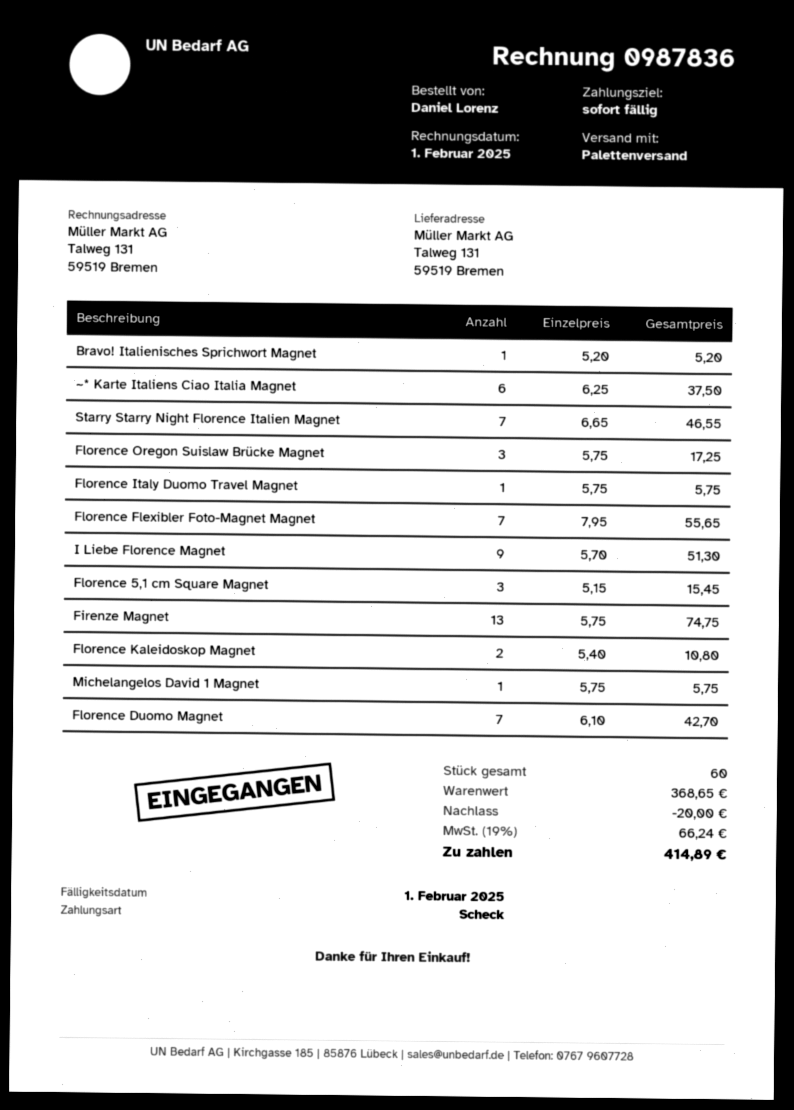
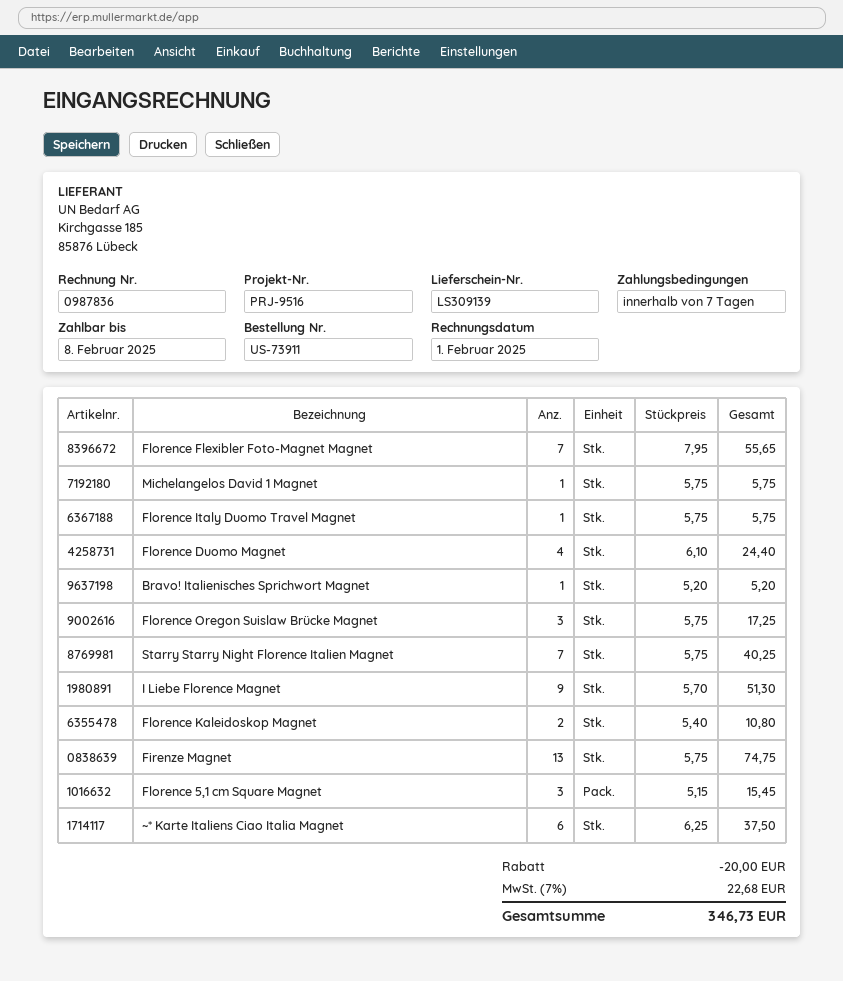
payment terms: on receipt -> 7 days
due date: 2025-02-01 -> 2025-02-08
Starry Starry Night Florence Italien Magnet: 7 x 6.65 = 46.55 -> 7 x 5.75 = 40.25
Florence Duomo Magnet: 7 x 6.10 = 42.70 -> 4 x 6.10 = 24.40
tax: 19% = 66.24 -> 7% = 22.68
total: 414.89 -> 346.73

